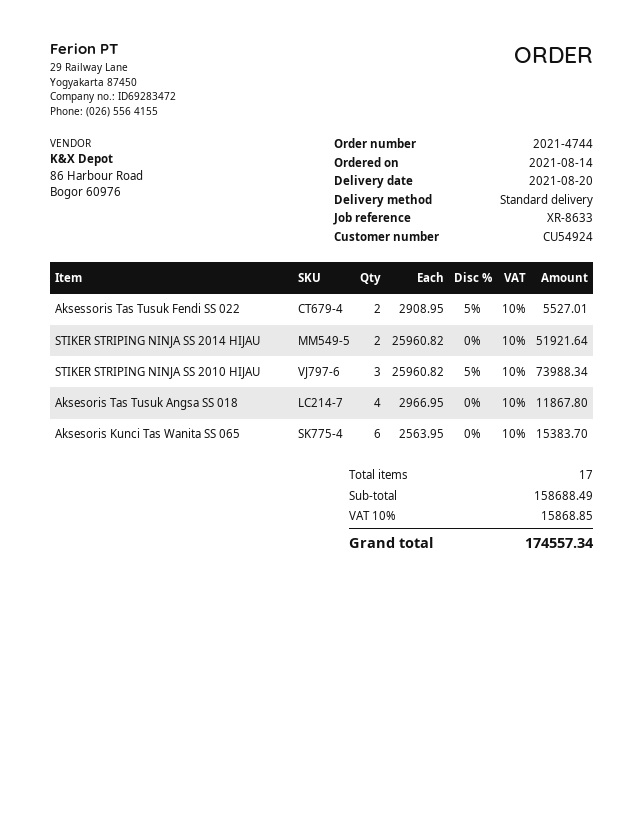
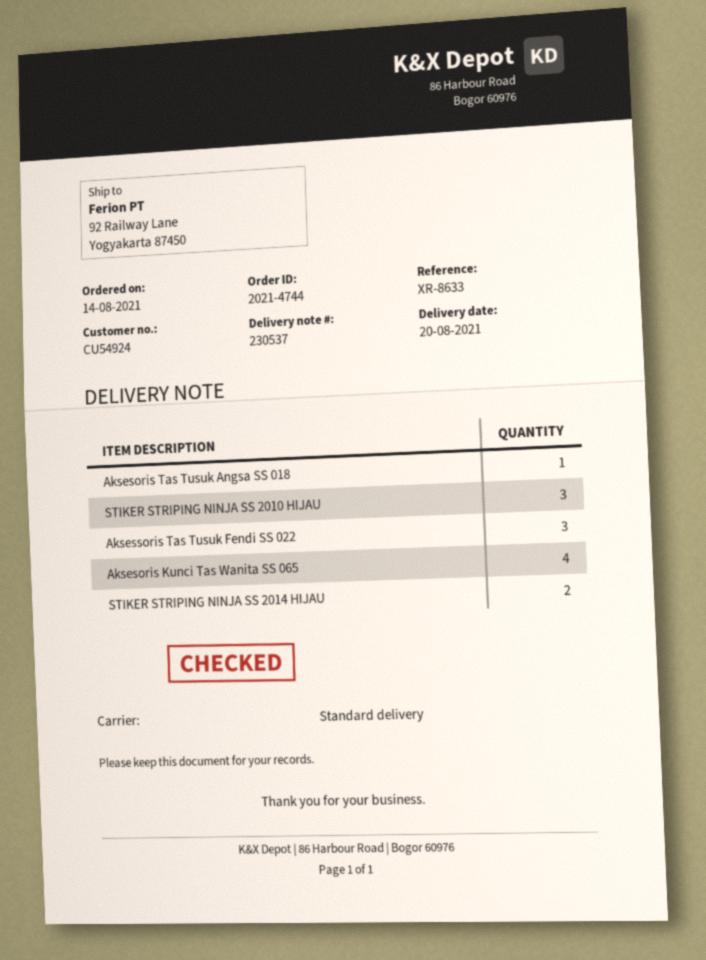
Aksessoris Tas Tusuk Fendi SS 022: 2 -> 3
Aksesoris Tas Tusuk Angsa SS 018: 4 -> 1
Aksesoris Kunci Tas Wanita SS 065: 6 -> 4

